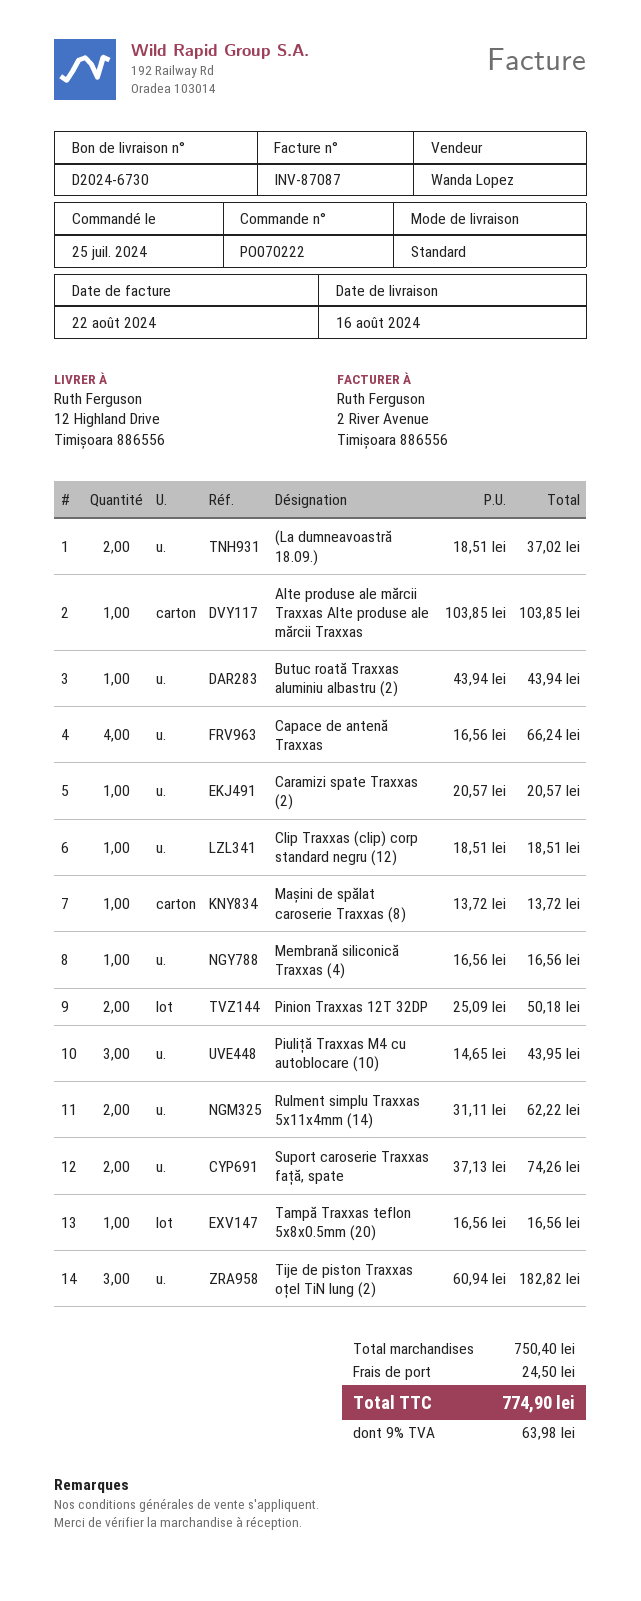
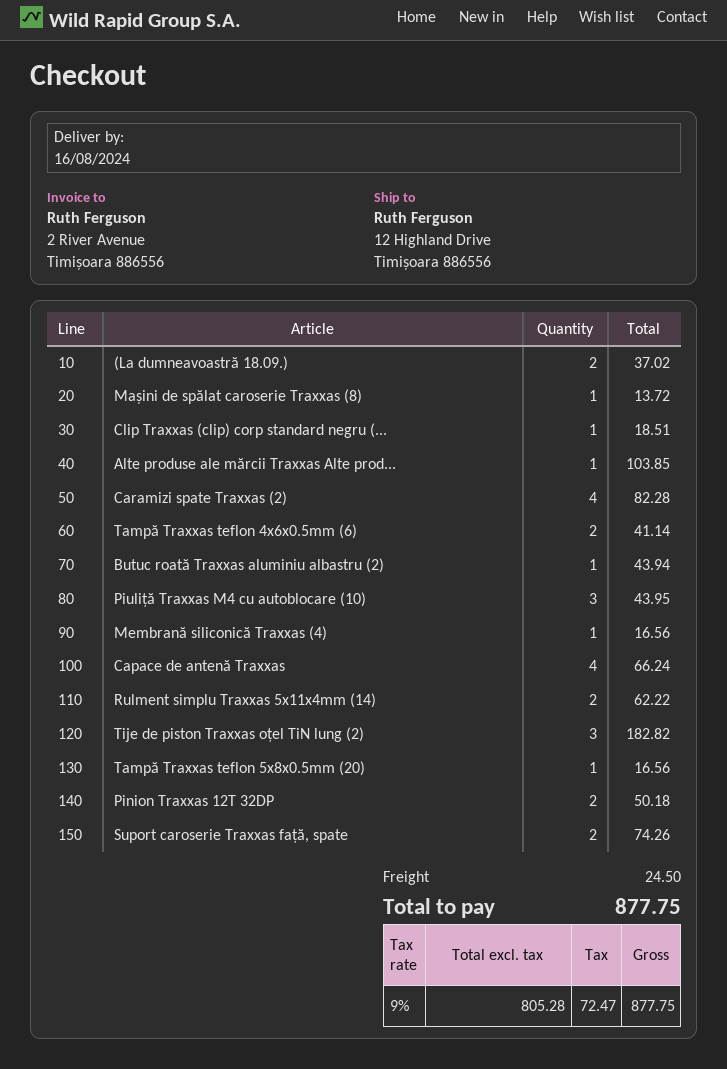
Caramizi spate Traxxas (2): 1 for 20.57 -> 4 for 82.28
Tampă Traxxas teflon 4x6x0.5mm (6): none -> 2 for 41.14
tax: 9% = 63.98 -> 9% = 72.47
total: 774.90 -> 877.75

